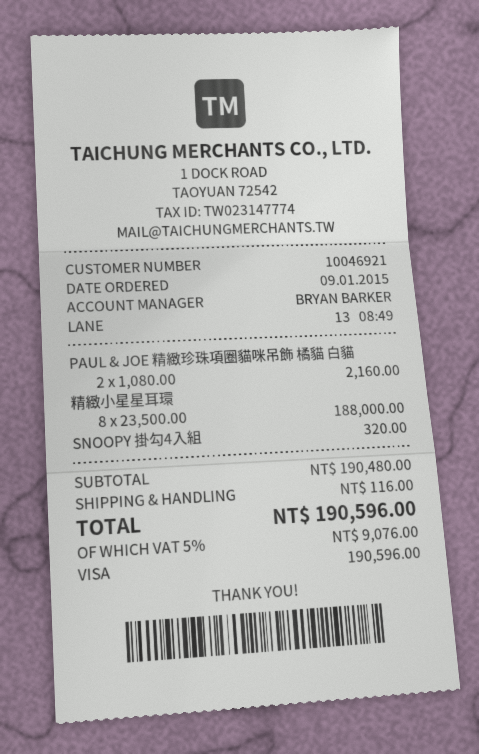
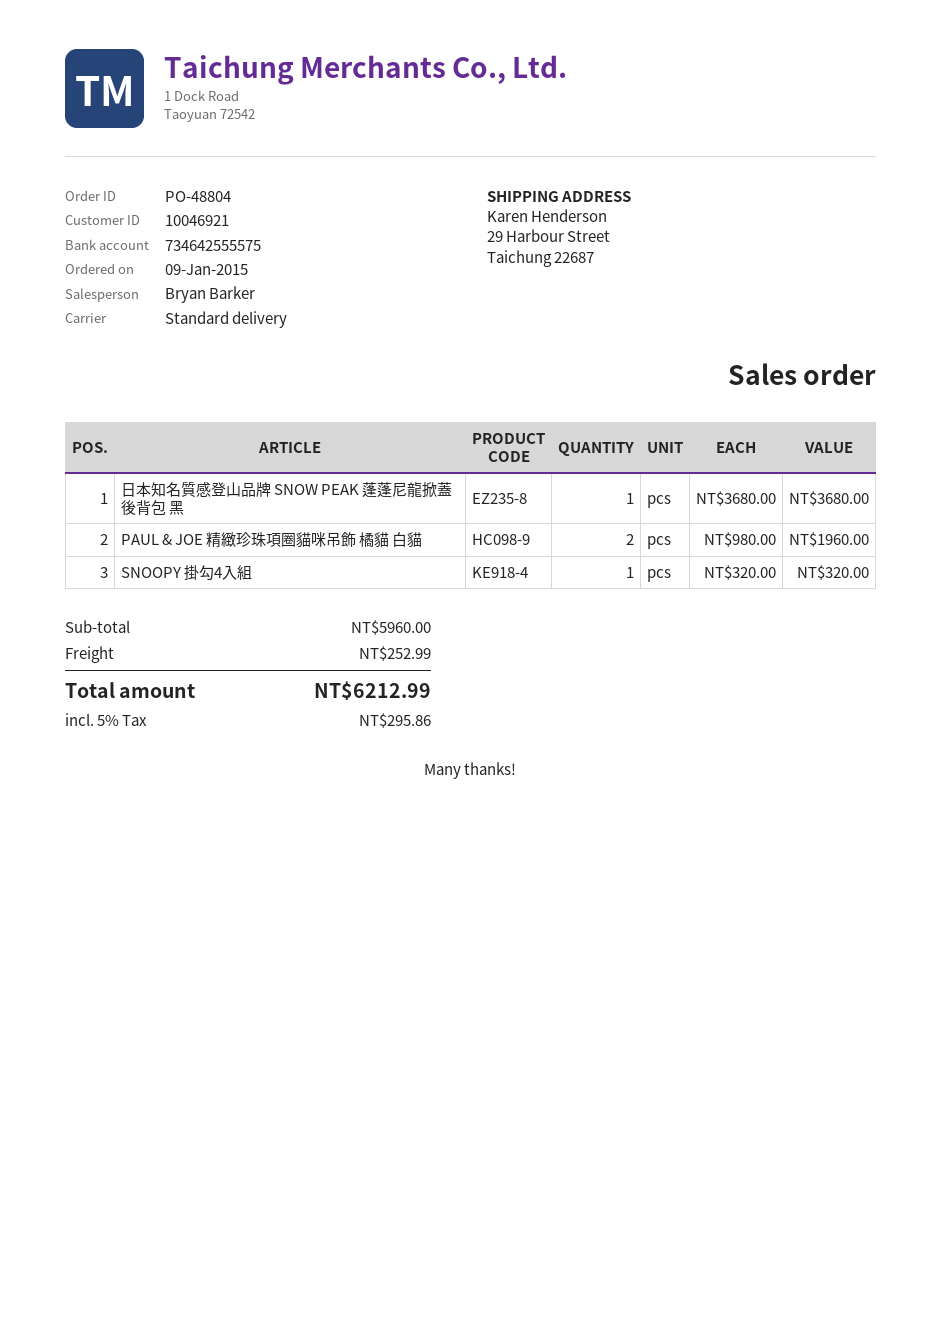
PAUL & JOE 精緻珍珠項圈貓咪吊飾 橘貓 白貓: 2 x 1080.00 = 2160.00 -> 2 x 980.00 = 1960.00
精緻小星星耳環: 8 x 23500.00 = 188000.00 -> none
日本知名質感登山品牌 SNOW PEAK 蓬蓬尼龍掀蓋後背包 黑: none -> 1 x 3680.00 = 3680.00
subtotal: 190480.00 -> 5960.00
shipping: 116.00 -> 252.99
tax: 5% = 9076.00 -> 5% = 295.86
total: 190596.00 -> 6212.99

